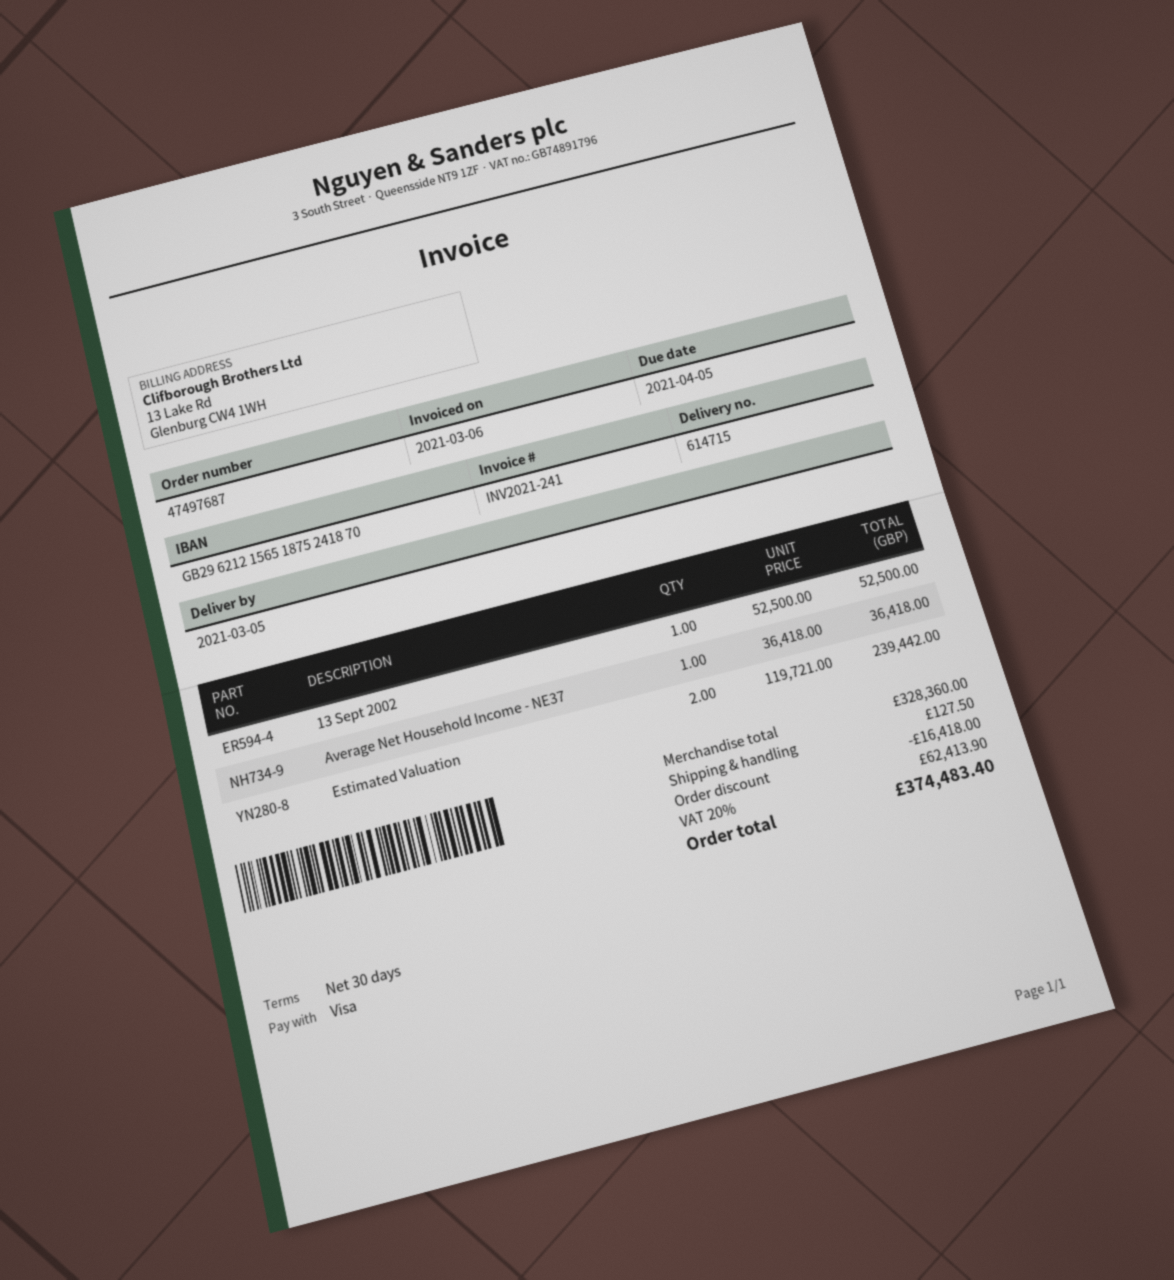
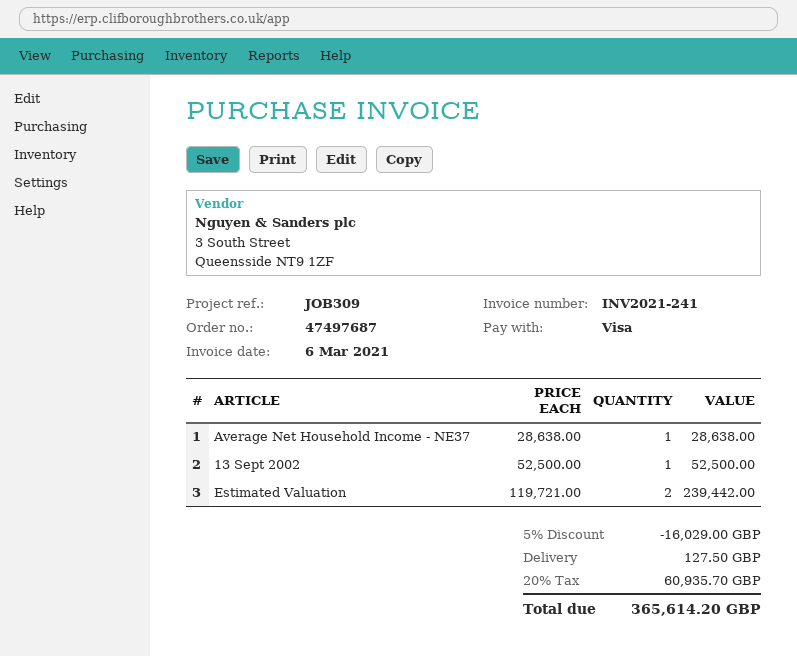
Average Net Household Income - NE37: 1 x 36418.00 = 36418.00 -> 1 x 28638.00 = 28638.00
discount: 16418.00 -> 16029.00
tax: 20% = 62413.90 -> 20% = 60935.70
total: 374483.40 -> 365614.20

